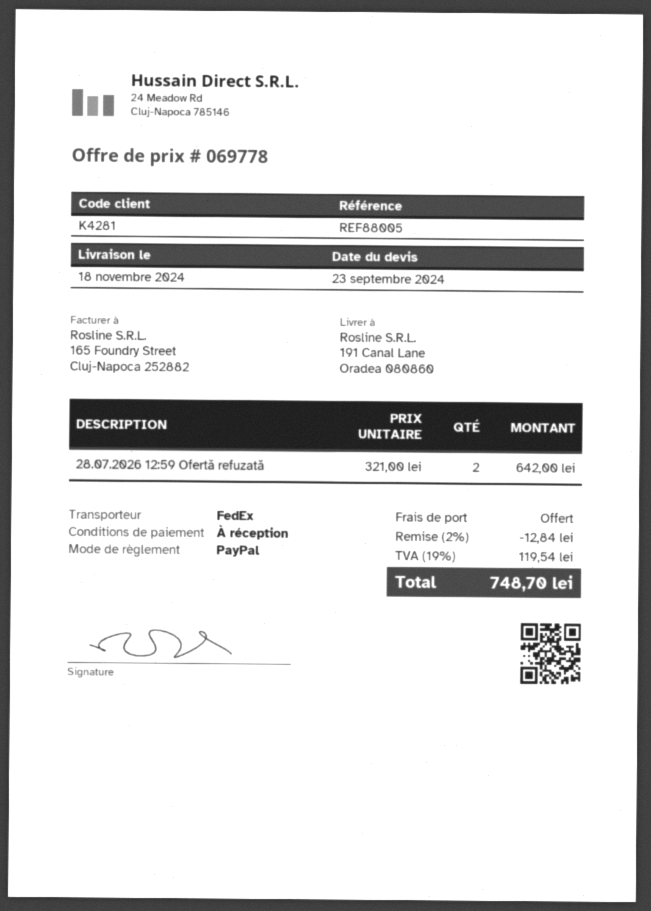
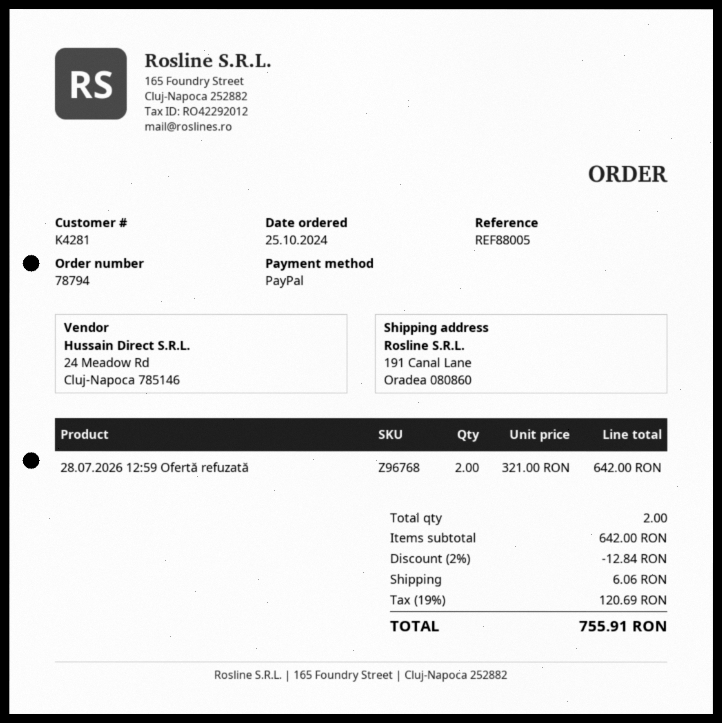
shipping: 0.00 -> 6.06
tax: 19% = 119.54 -> 19% = 120.69
total: 748.70 -> 755.91

